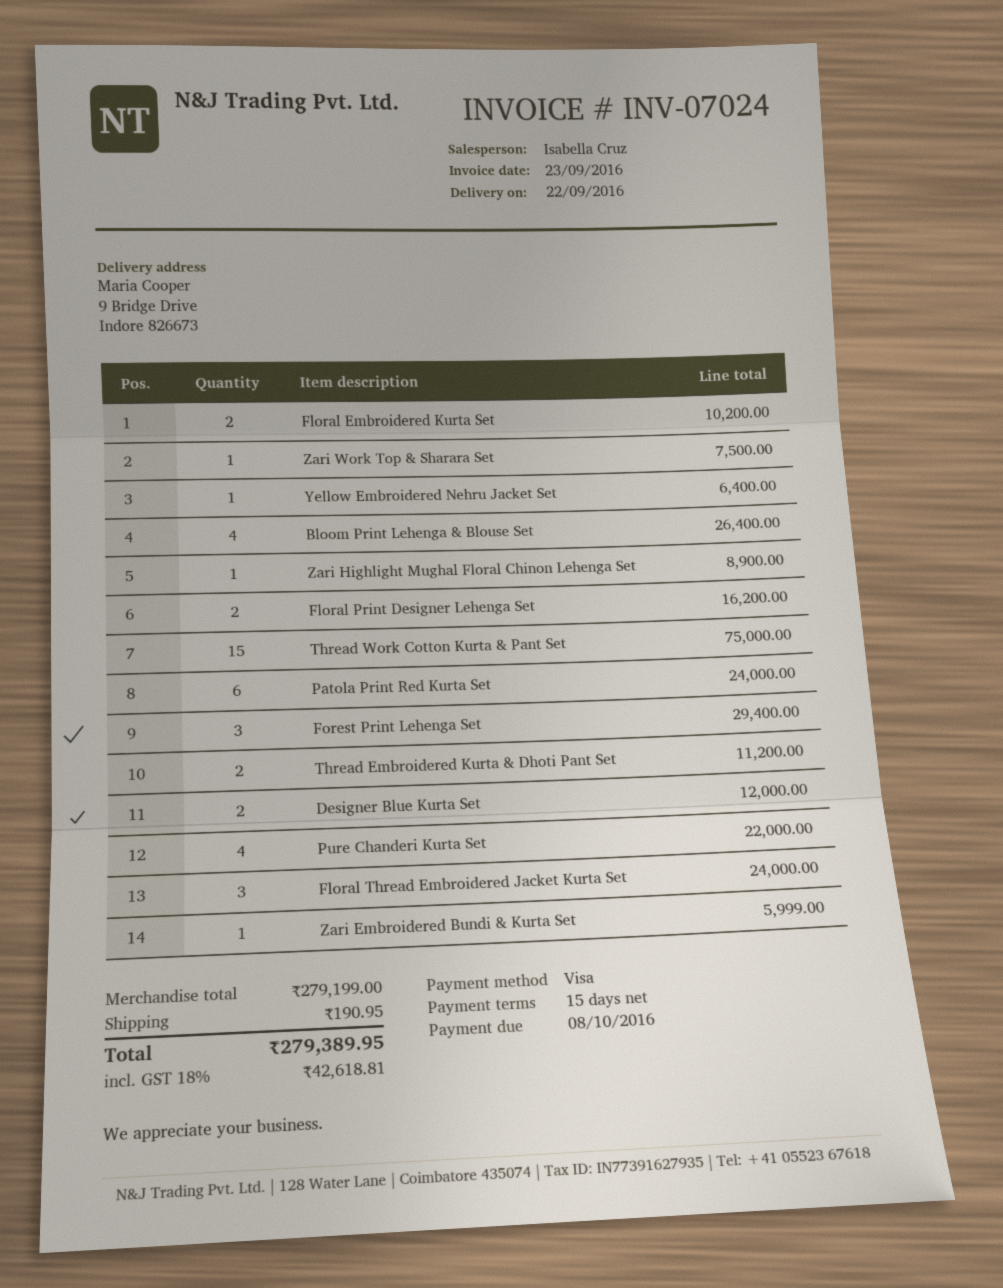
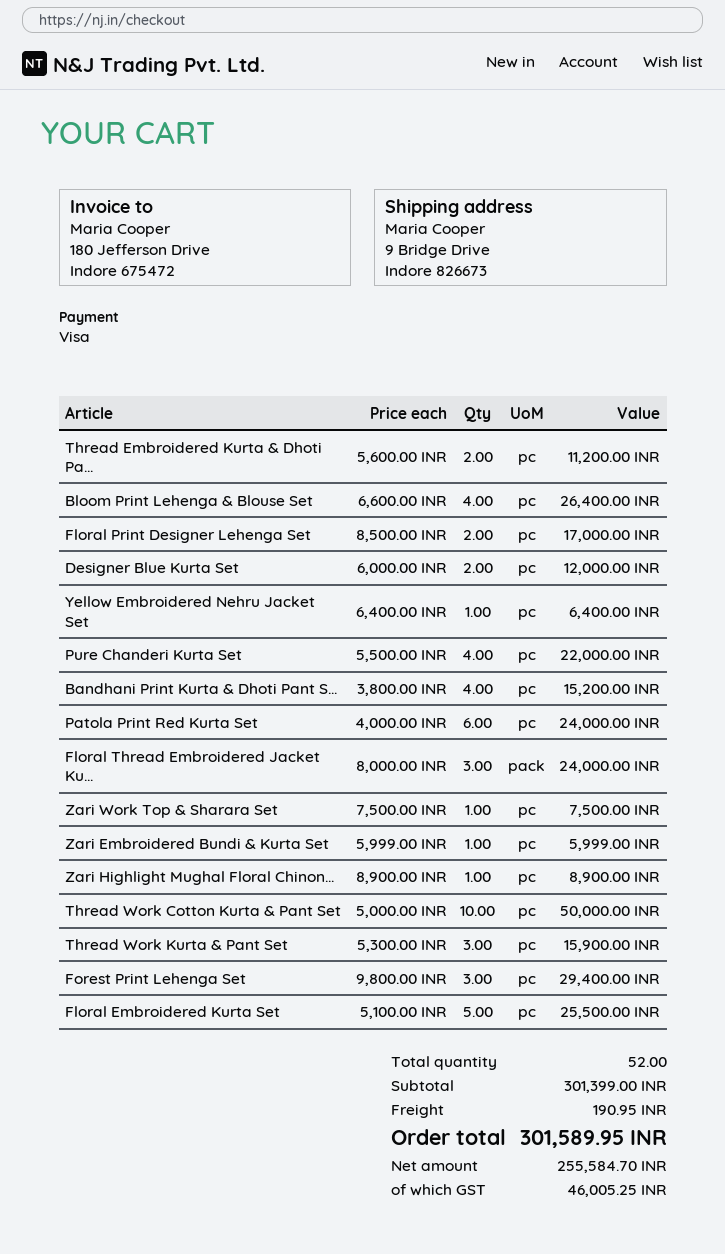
Floral Embroidered Kurta Set: 2 for 10200.00 -> 5 for 25500.00
Floral Print Designer Lehenga Set: 2 for 16200.00 -> 2 for 17000.00
Thread Work Cotton Kurta & Pant Set: 15 for 75000.00 -> 10 for 50000.00
Bandhani Print Kurta & Dhoti Pant S...: none -> 4 for 15200.00
Thread Work Kurta & Pant Set: none -> 3 for 15900.00
subtotal: 279199.00 -> 301399.00
tax: 42618.81 -> 46005.25
total: 279389.95 -> 301589.95

